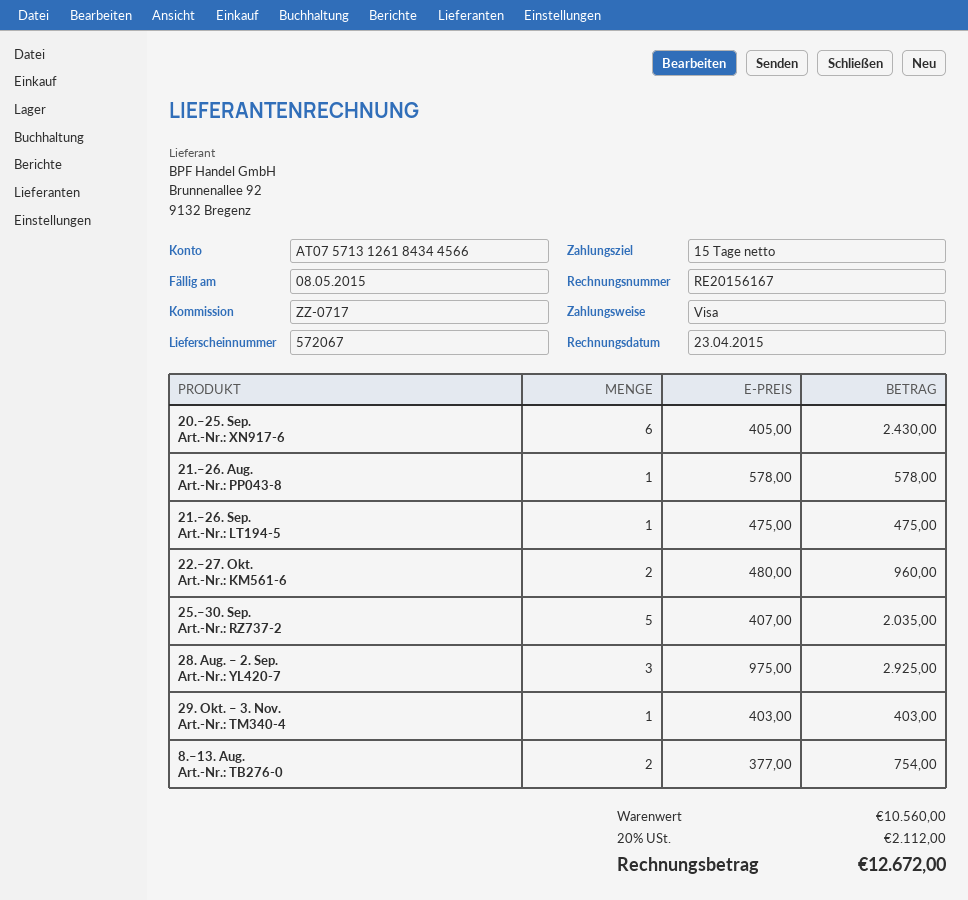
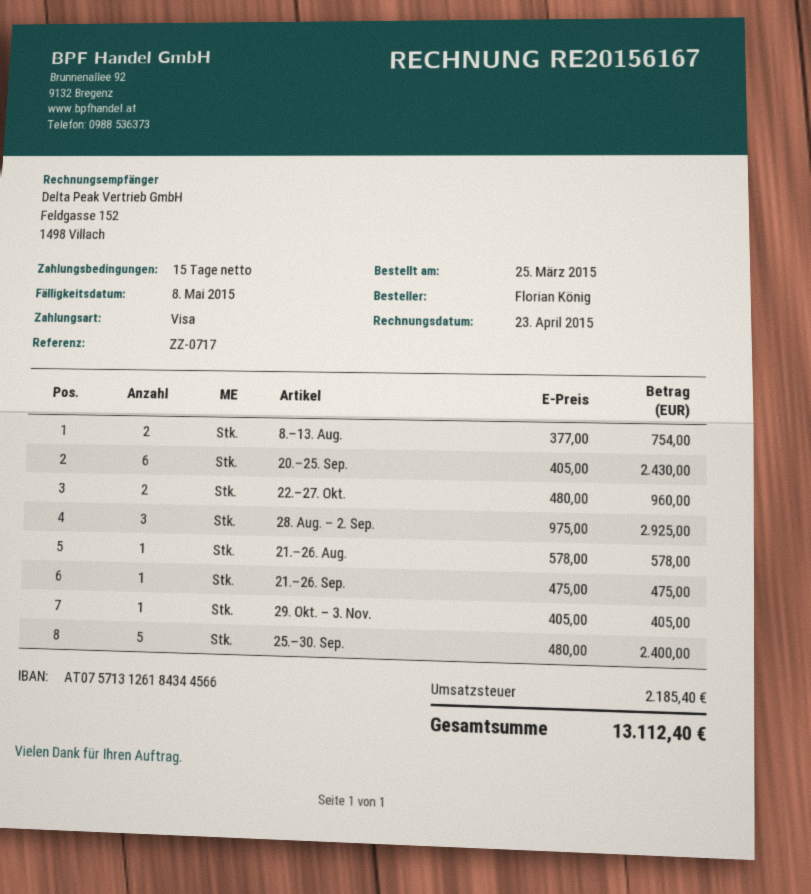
25.–30. Sep.: 5 x 407.00 = 2035.00 -> 5 x 480.00 = 2400.00
29. Okt. – 3. Nov.: 1 x 403.00 = 403.00 -> 1 x 405.00 = 405.00
tax: 2112.00 -> 2185.40
total: 12672.00 -> 13112.40

